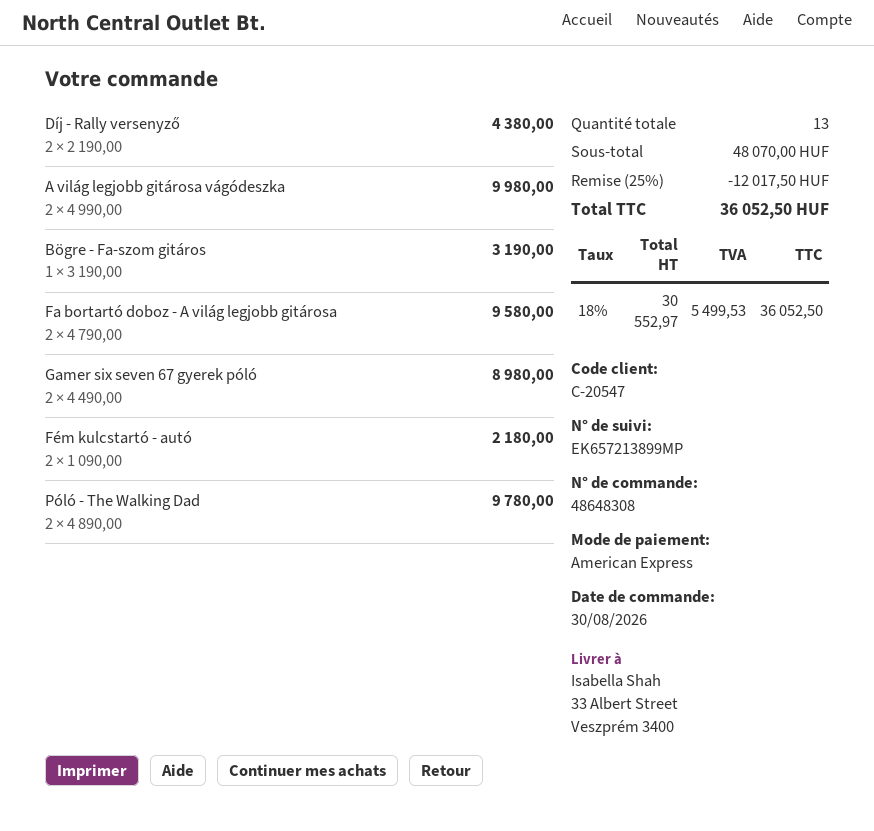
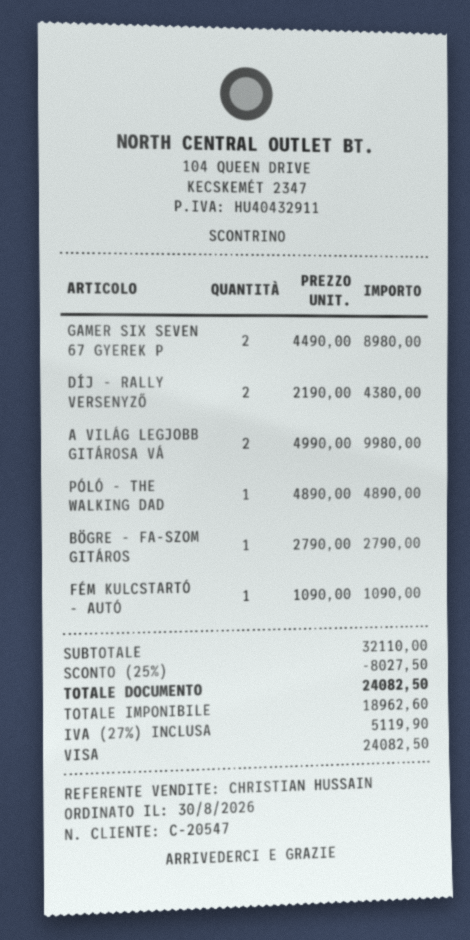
payment method: American Express -> Visa
Bögre - Fa-szom gitáros: 1 x 3190.00 = 3190.00 -> 1 x 2790.00 = 2790.00
Fa bortartó doboz - A világ legjobb gitárosa: 2 x 4790.00 = 9580.00 -> none
Fém kulcstartó - autó: 2 x 1090.00 = 2180.00 -> 1 x 1090.00 = 1090.00
Póló - The Walking Dad: 2 x 4890.00 = 9780.00 -> 1 x 4890.00 = 4890.00
subtotal: 48070.00 -> 32110.00
discount: 25% = 12017.50 -> 25% = 8027.50
net: 30552.97 -> 18962.60
tax: 18% = 5499.53 -> 27% = 5119.90
total: 36052.50 -> 24082.50

